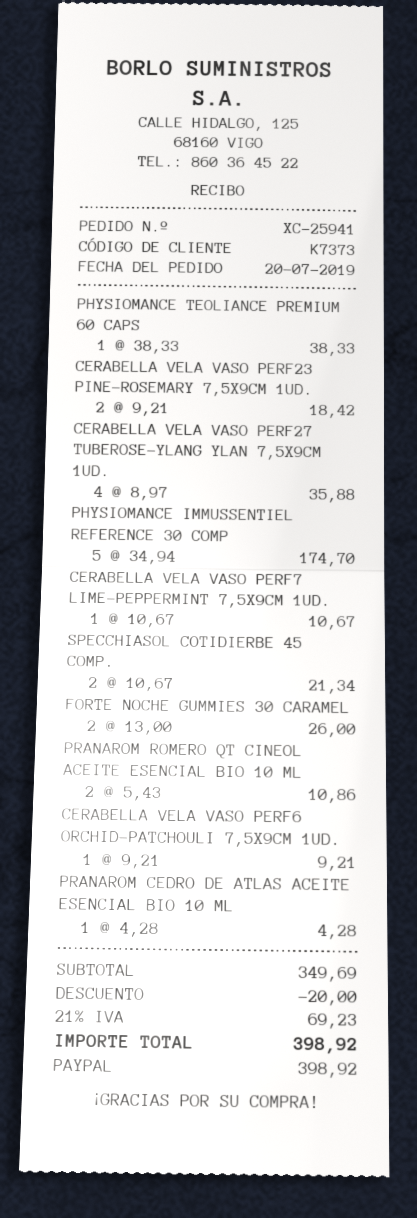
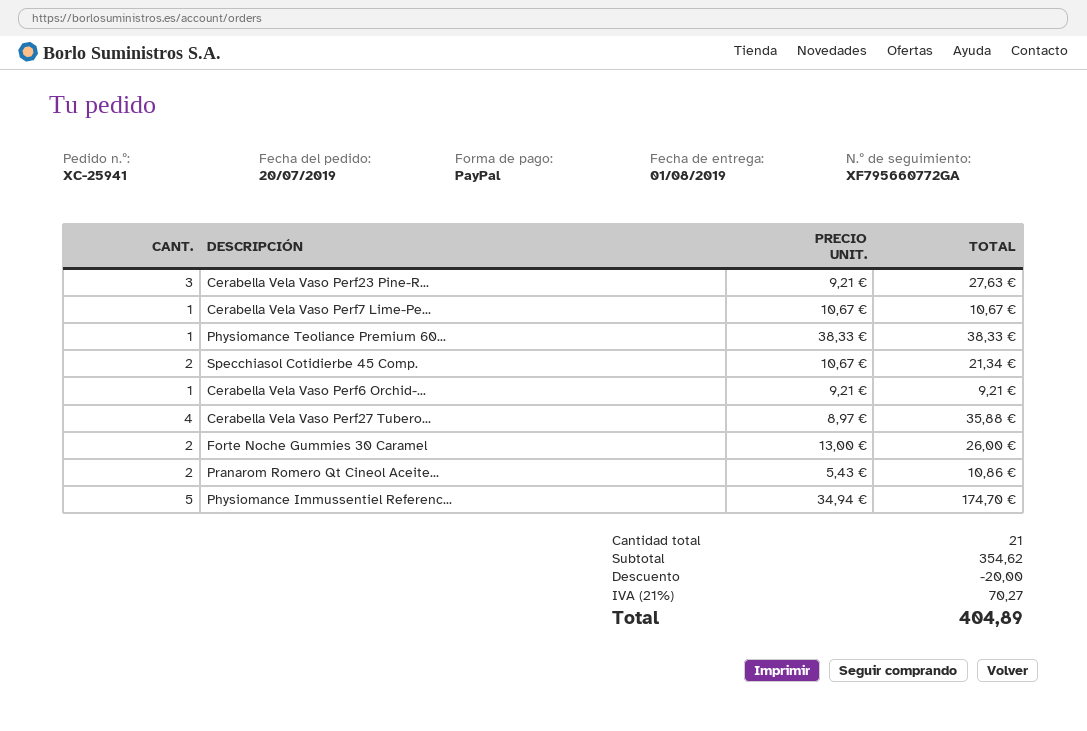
CERABELLA VELA VASO PERF23 PINE-ROSEMARY 7,5X9CM 1UD.: 2 x 9.21 = 18.42 -> 3 x 9.21 = 27.63
PRANAROM CEDRO DE ATLAS ACEITE ESENCIAL BIO 10 ML: 1 x 4.28 = 4.28 -> none
subtotal: 349.69 -> 354.62
tax: 21% = 69.23 -> 21% = 70.27
total: 398.92 -> 404.89

